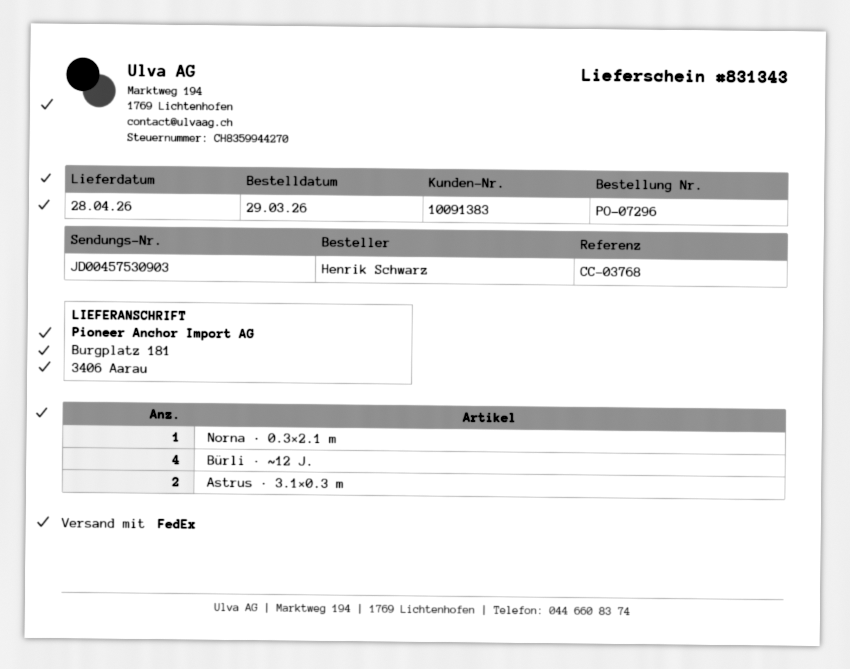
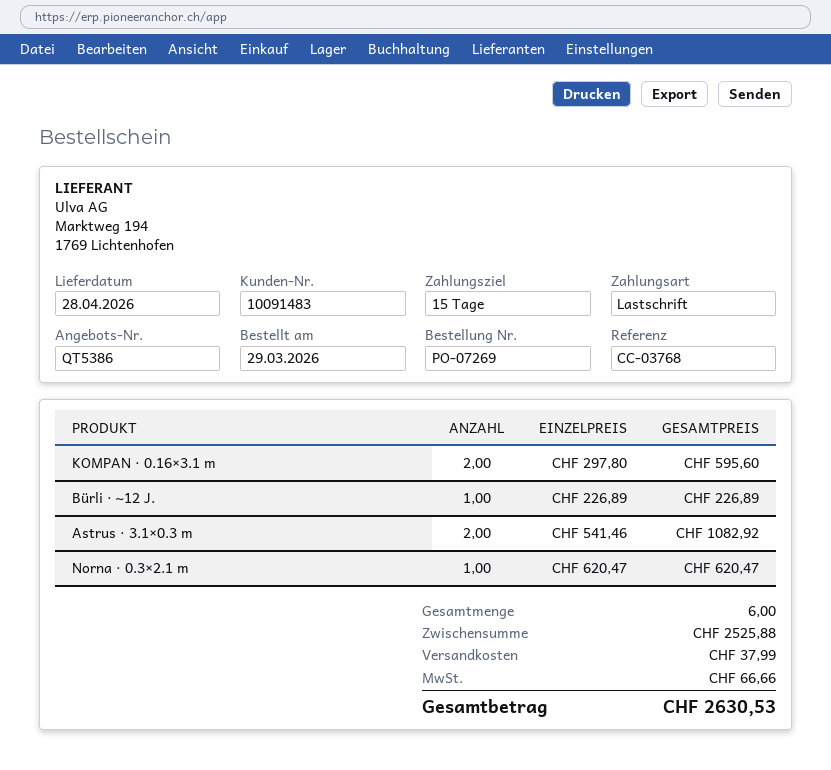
order number: PO-07296 -> PO-07269
customer number: 10091383 -> 10091483
Bürli · ~12 J.: 4 -> 1
KOMPAN · 0.16×3.1 m: none -> 2

